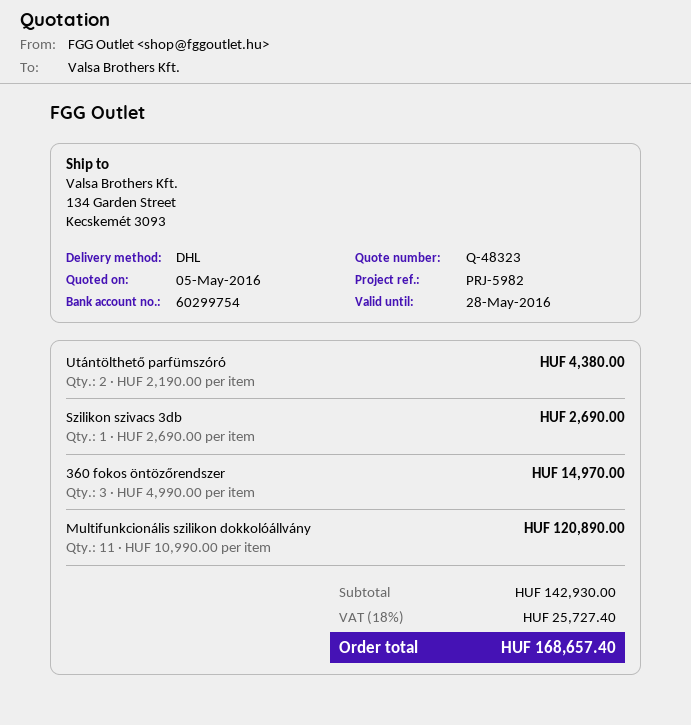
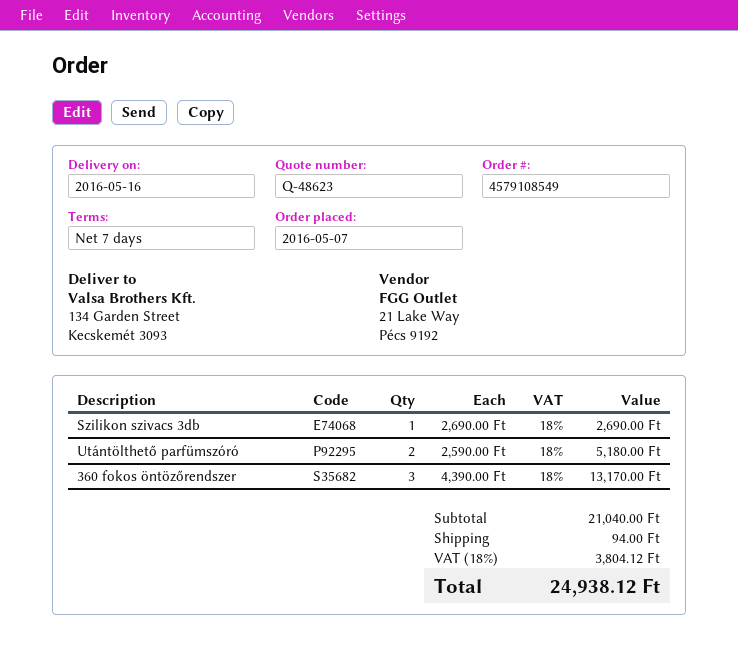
quote number: Q-48323 -> Q-48623
Utántölthető parfümszóró: 2 x 2190.00 = 4380.00 -> 2 x 2590.00 = 5180.00
360 fokos öntözőrendszer: 3 x 4990.00 = 14970.00 -> 3 x 4390.00 = 13170.00
Multifunkcionális szilikon dokkolóállvány: 11 x 10990.00 = 120890.00 -> none
subtotal: 142930.00 -> 21040.00
shipping: none -> 94.00
tax: 18% = 25727.40 -> 18% = 3804.12
total: 168657.40 -> 24938.12

